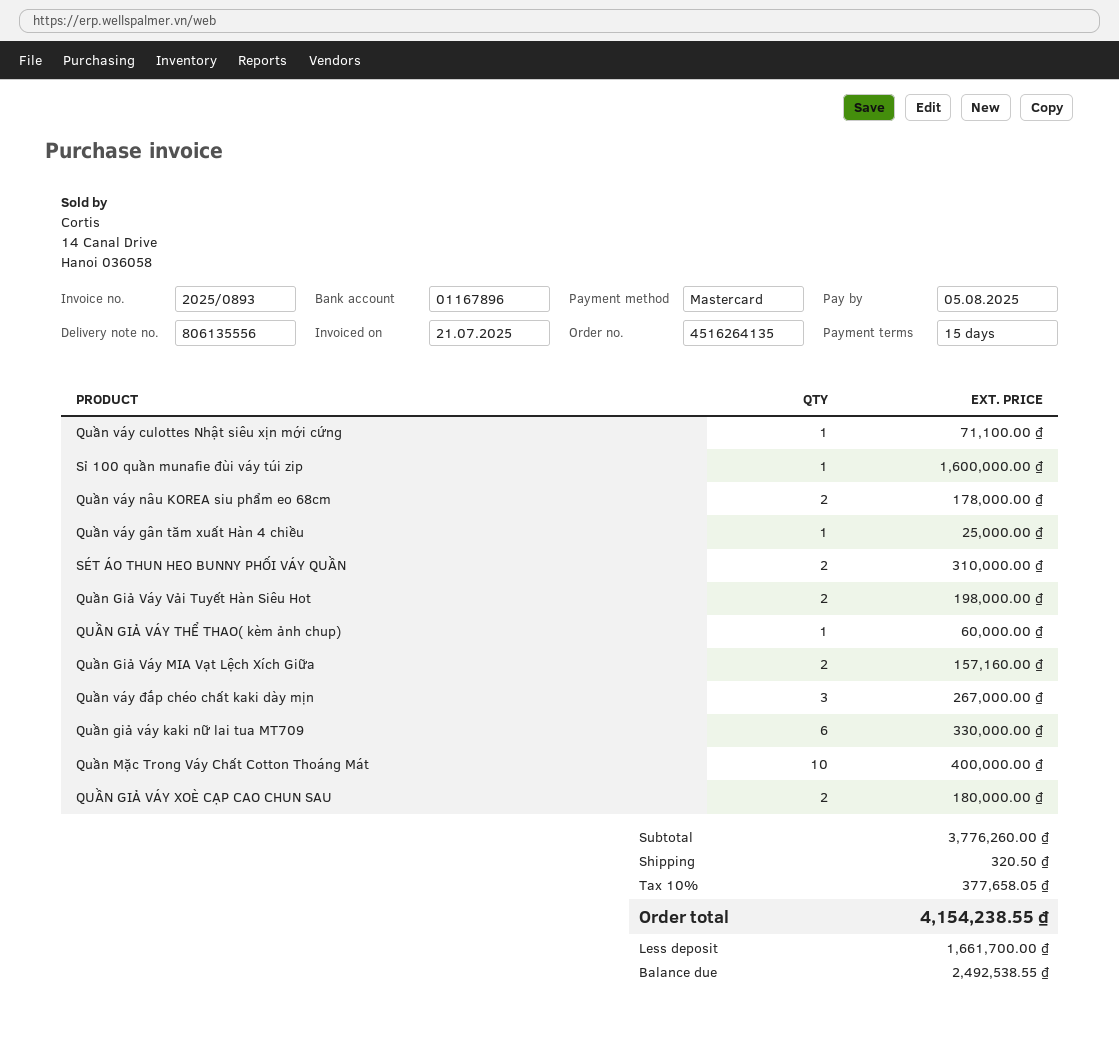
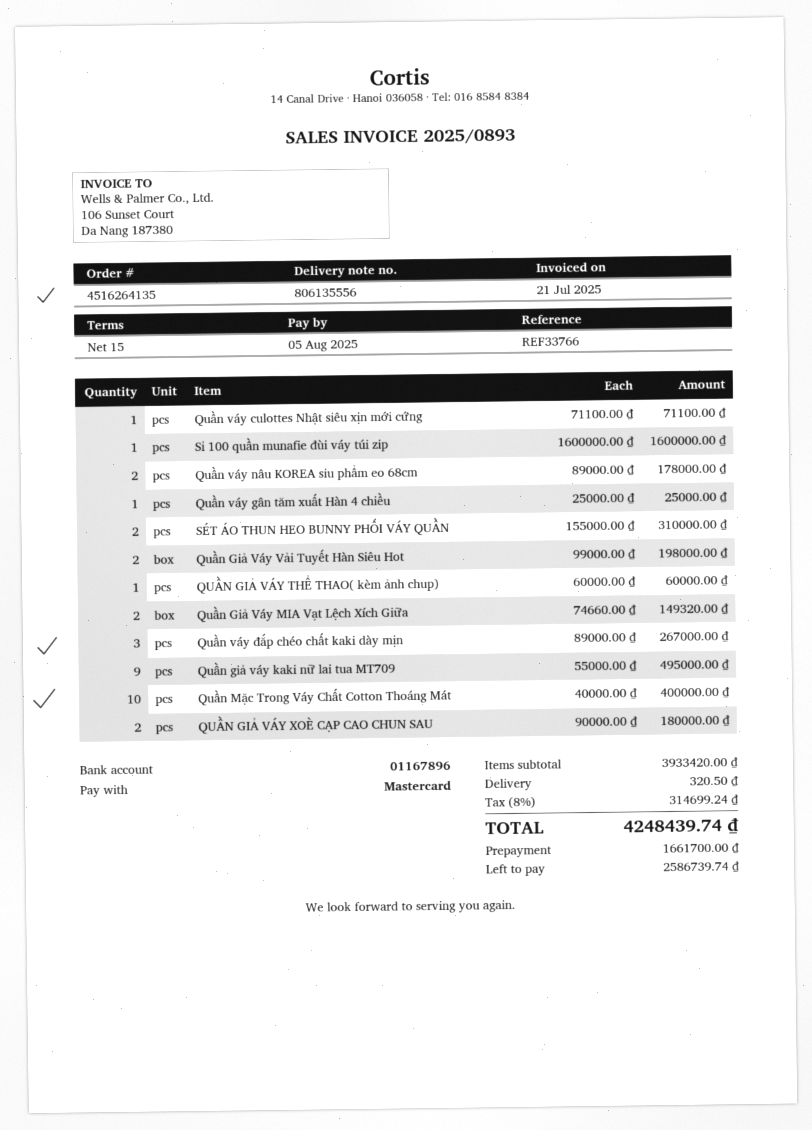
Quần Giả Váy MIA Vạt Lệch Xích Giữa: 2 for 157160.00 -> 2 for 149320.00
Quần giả váy kaki nữ lai tua MT709: 6 for 330000.00 -> 9 for 495000.00
subtotal: 3776260.00 -> 3933420.00
tax: 10% = 377658.05 -> 8% = 314699.24
total: 4154238.55 -> 4248439.74
balance: 2492538.55 -> 2586739.74

